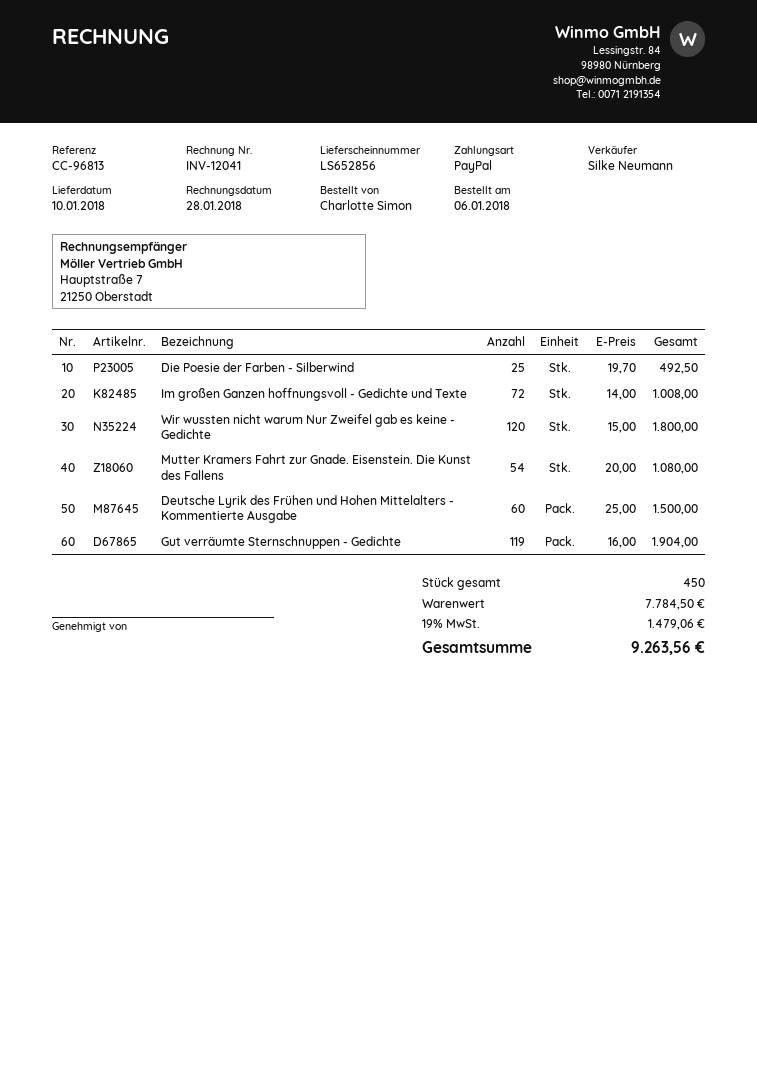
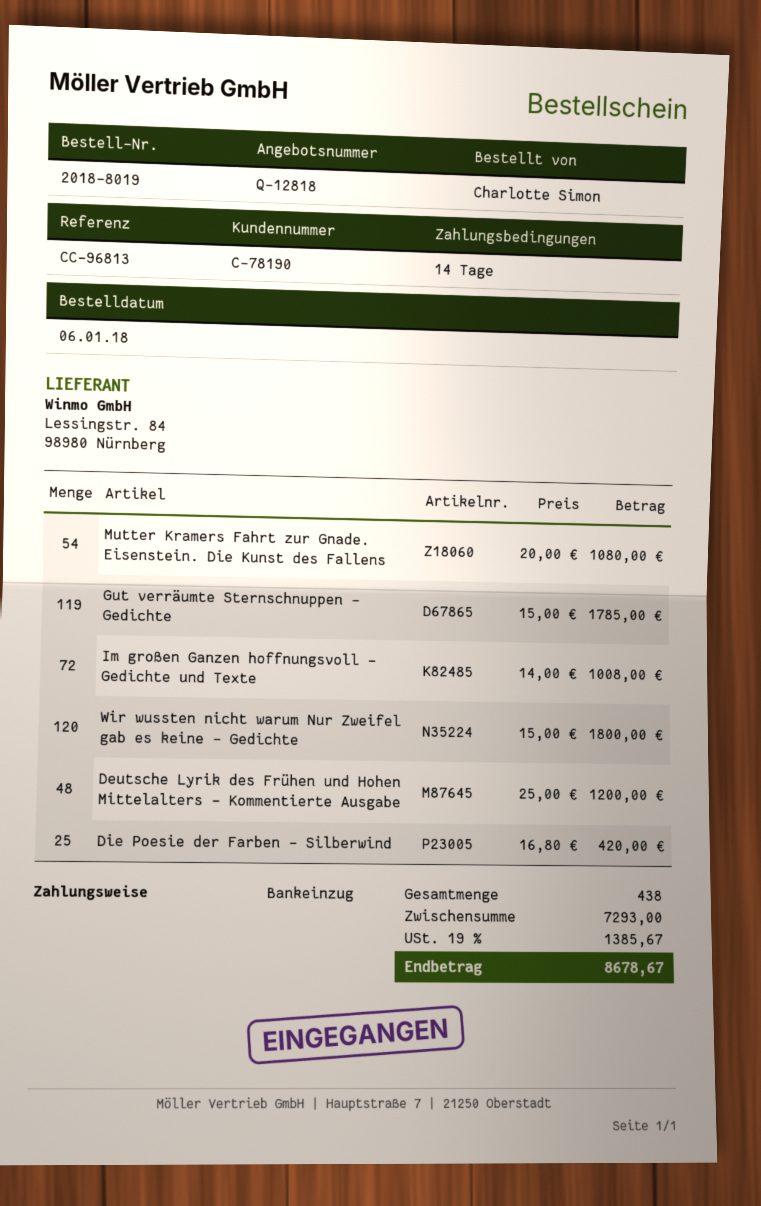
payment method: PayPal -> direct debit
Die Poesie der Farben - Silberwind: 25 x 19.70 = 492.50 -> 25 x 16.80 = 420.00
Deutsche Lyrik des Frühen und Hohen Mittelalters - Kommentierte Ausgabe: 60 x 25.00 = 1500.00 -> 48 x 25.00 = 1200.00
Gut verräumte Sternschnuppen - Gedichte: 119 x 16.00 = 1904.00 -> 119 x 15.00 = 1785.00
total quantity: 450 -> 438
subtotal: 7784.50 -> 7293.00
tax: 19% = 1479.06 -> 19% = 1385.67
total: 9263.56 -> 8678.67

